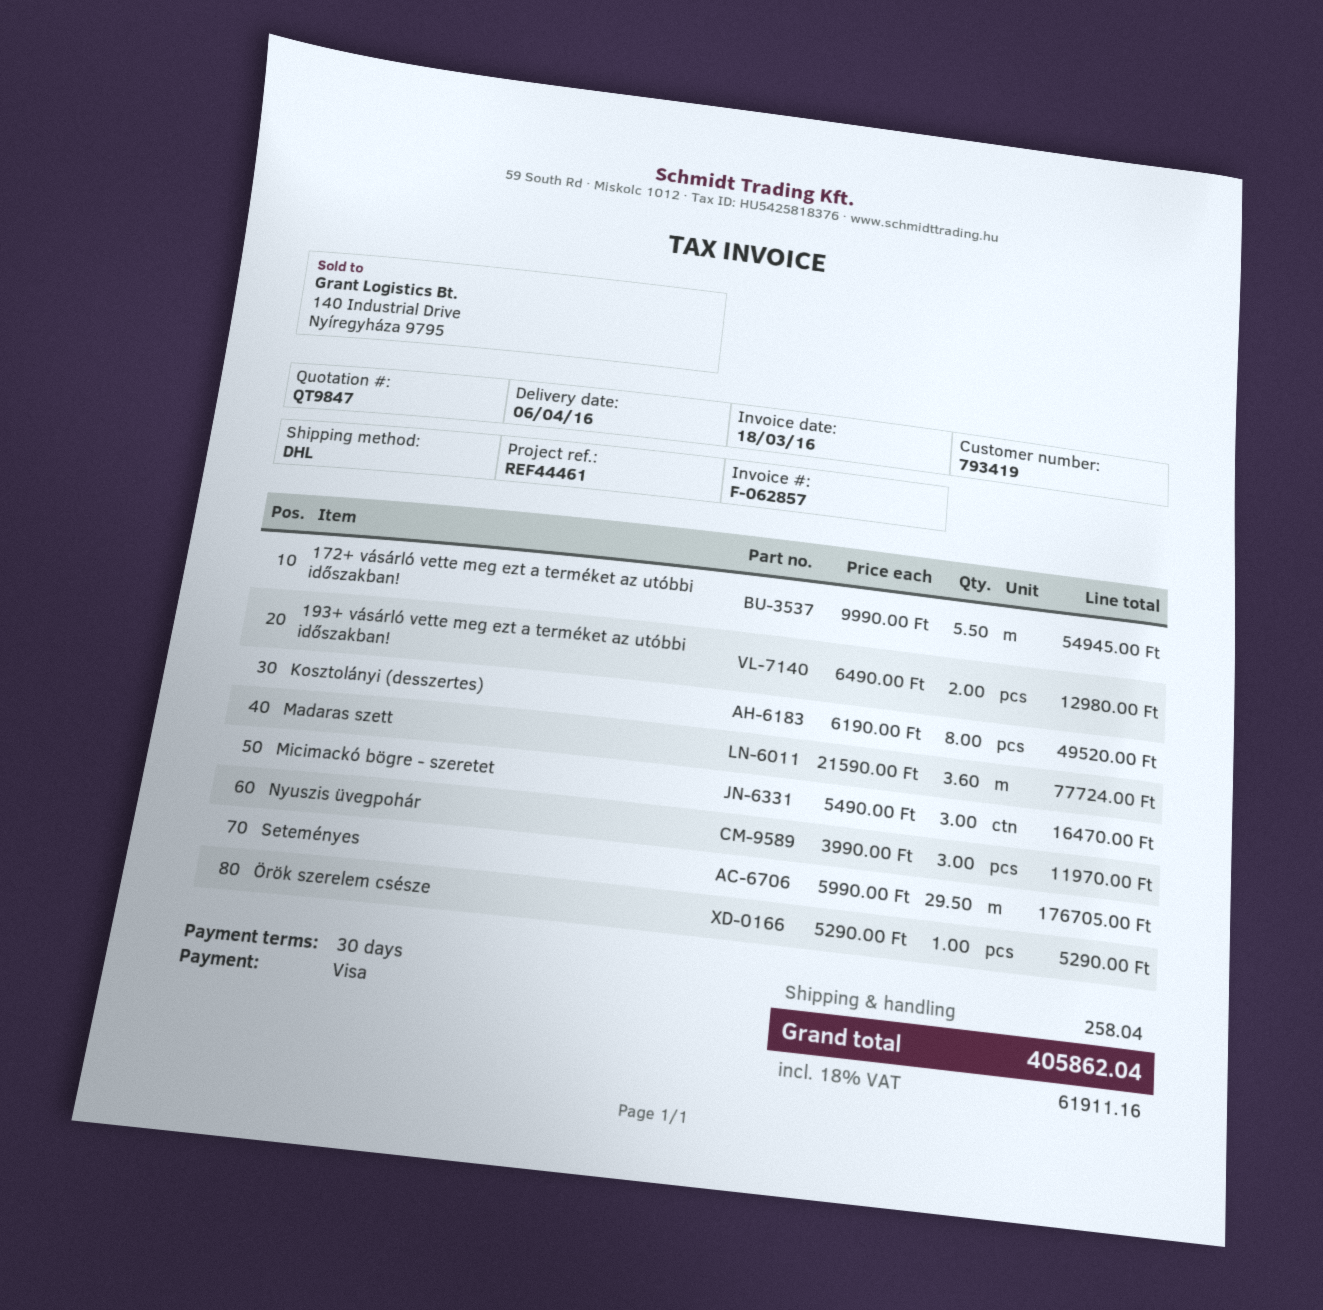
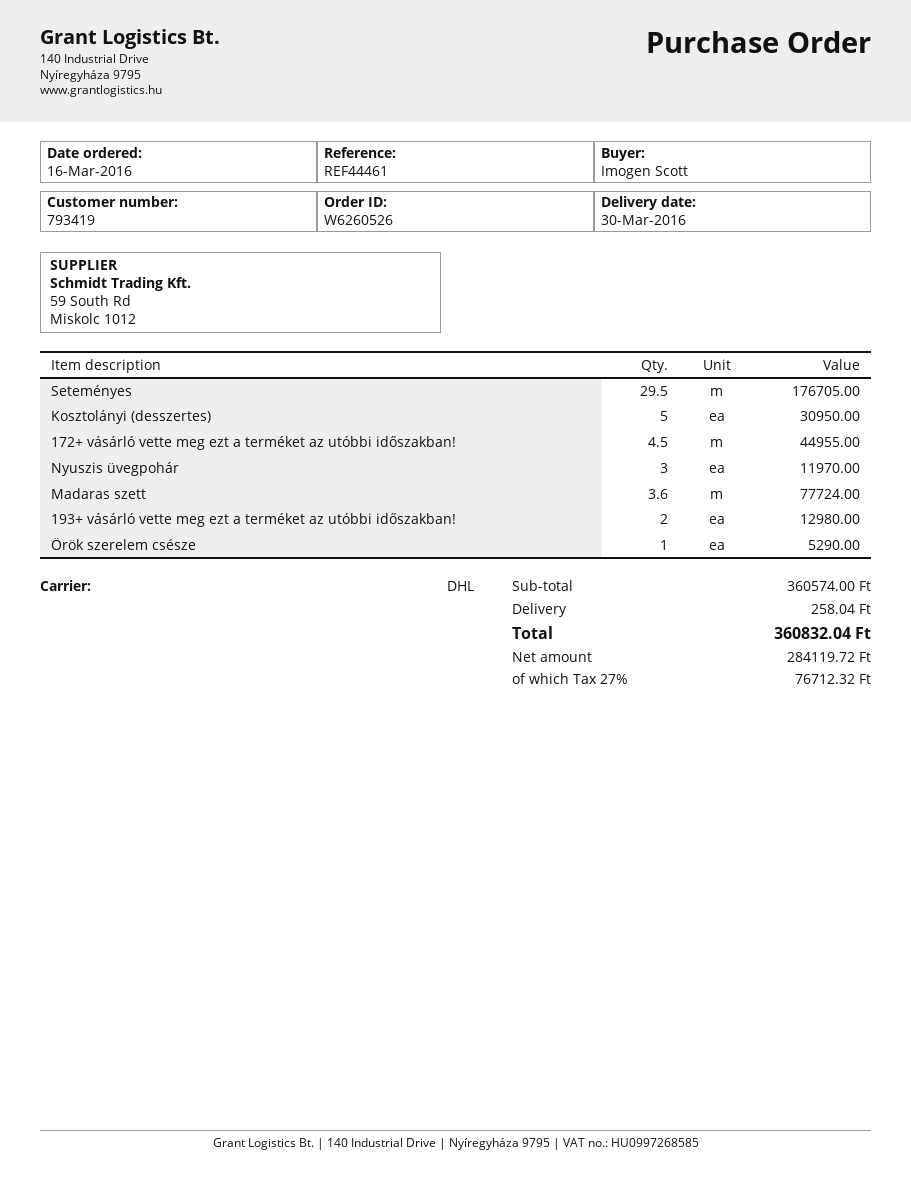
delivery date: 2016-04-06 -> 2016-03-30
172+ vásárló vette meg ezt a terméket az utóbbi időszakban!: 5.5 for 54945.00 -> 4.5 for 44955.00
Kosztolányi (desszertes): 8 for 49520.00 -> 5 for 30950.00
Micimackó bögre - szeretet: 3 for 16470.00 -> none
tax: 18% = 61911.16 -> 27% = 76712.32
total: 405862.04 -> 360832.04

